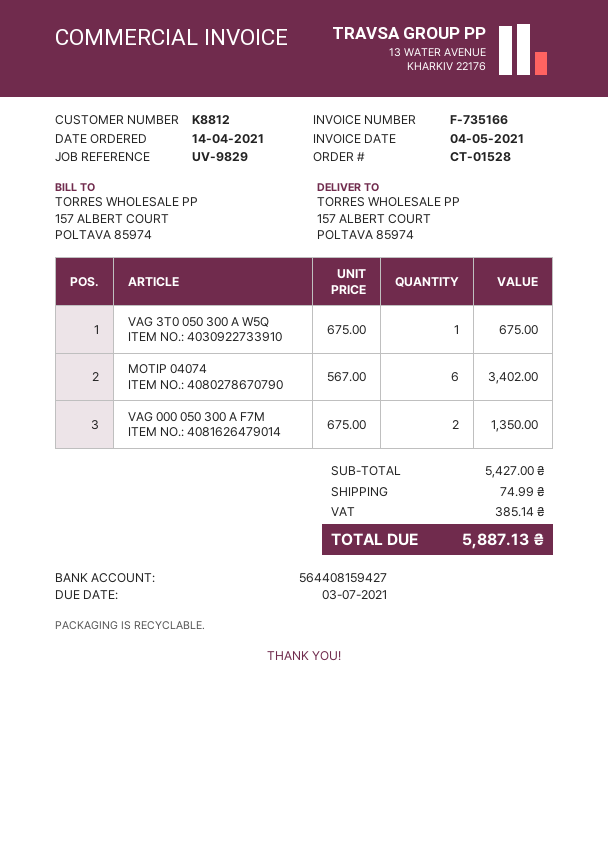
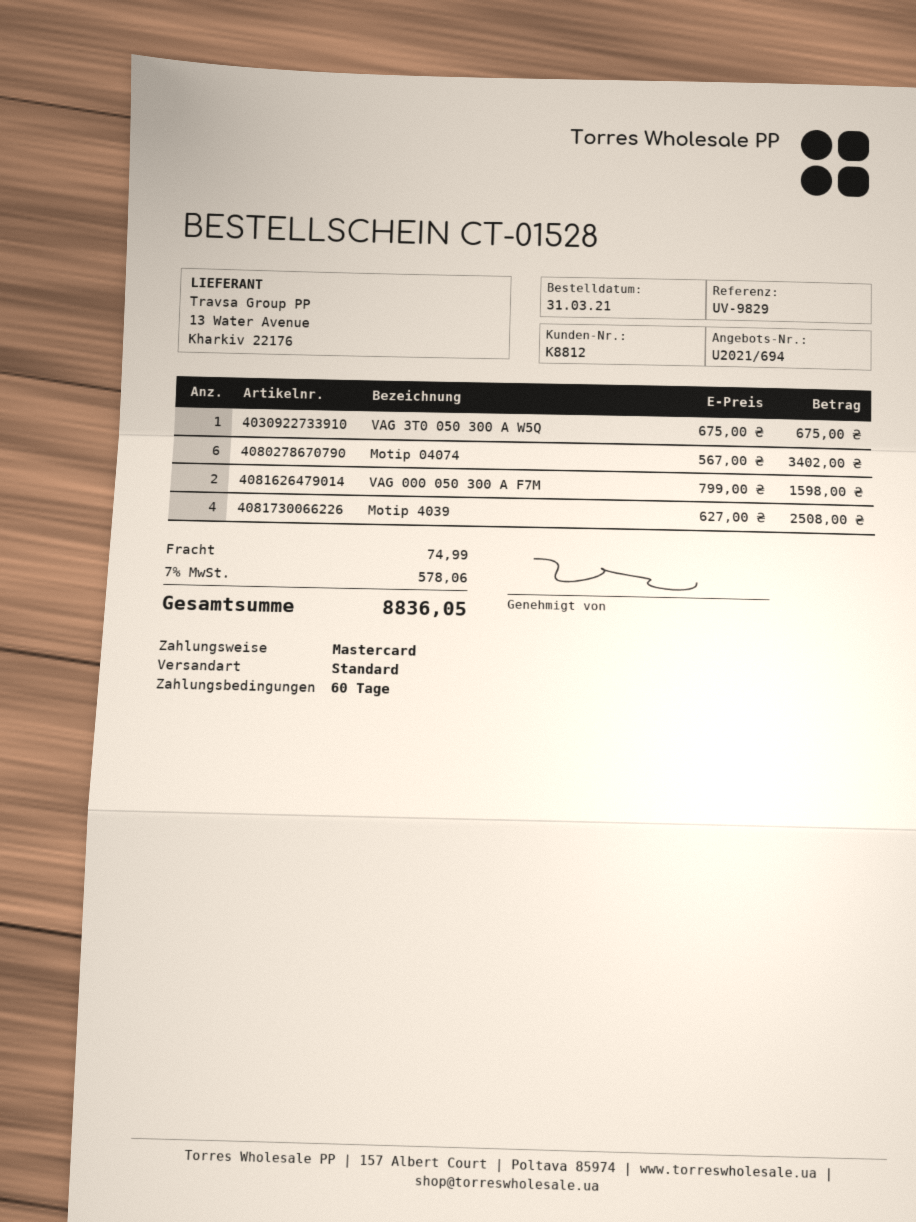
order date: 2021-04-14 -> 2021-03-31
VAG 000 050 300 A F7M: 2 x 675.00 = 1350.00 -> 2 x 799.00 = 1598.00
Motip 4039: none -> 4 x 627.00 = 2508.00
tax: 385.14 -> 578.06
total: 5887.13 -> 8836.05

